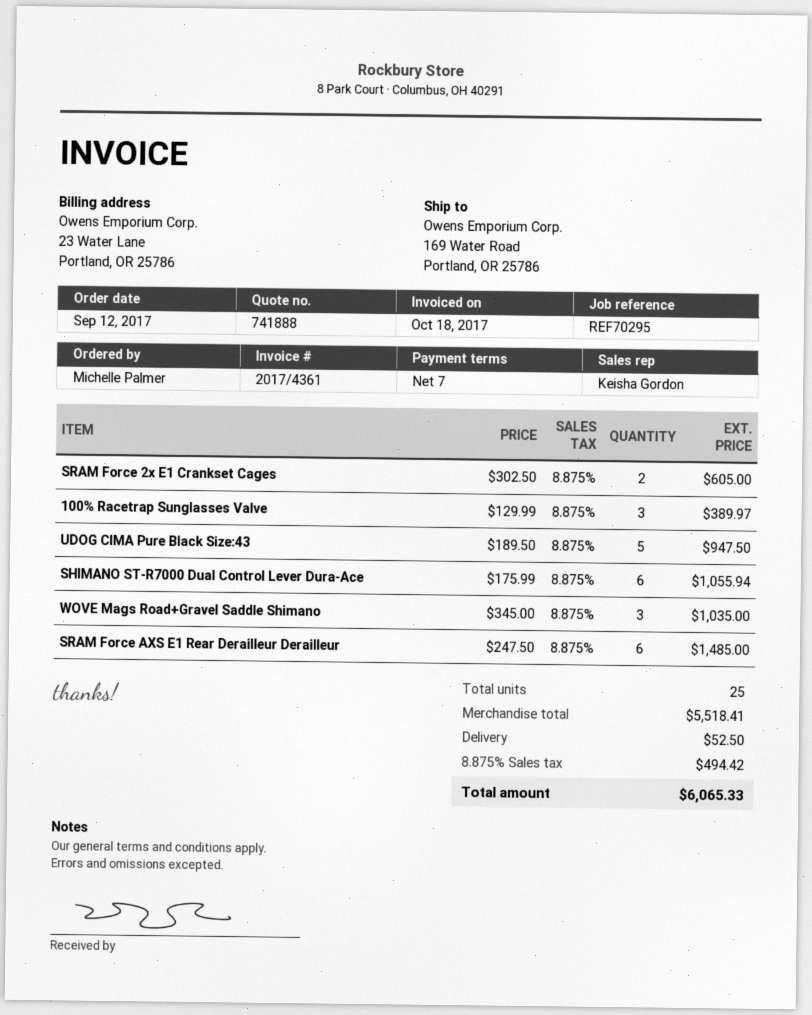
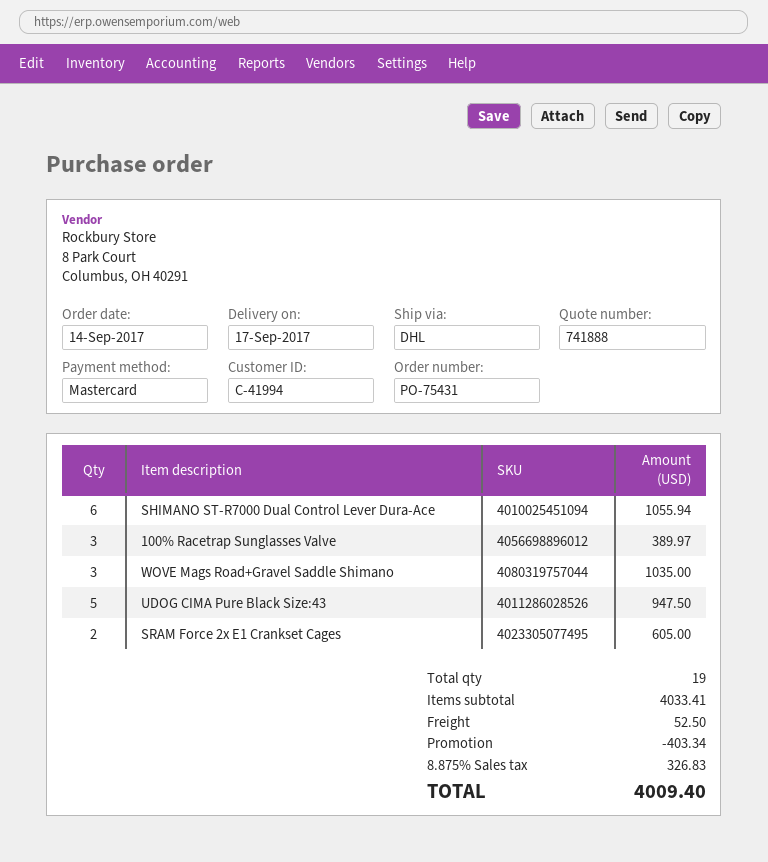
order date: 2017-09-12 -> 2017-09-14
SRAM Force AXS E1 Rear Derailleur Derailleur: 6 for 1485.00 -> none
total quantity: 25 -> 19
subtotal: 5518.41 -> 4033.41
discount: none -> 403.34
tax: 8.875% = 494.42 -> 8.875% = 326.83
total: 6065.33 -> 4009.40

